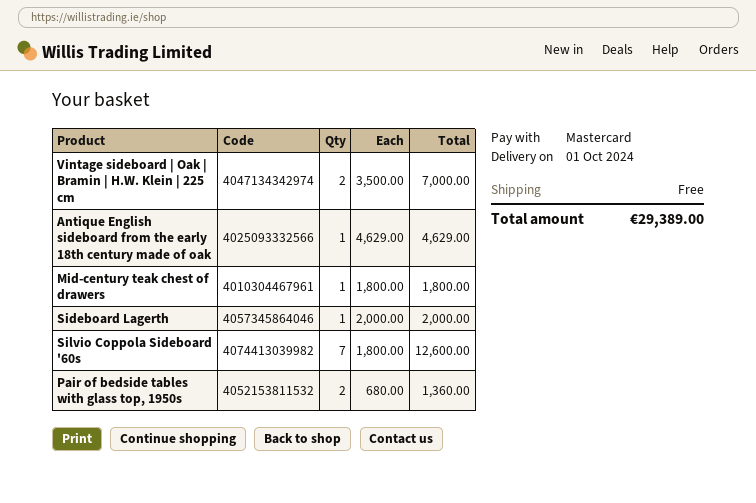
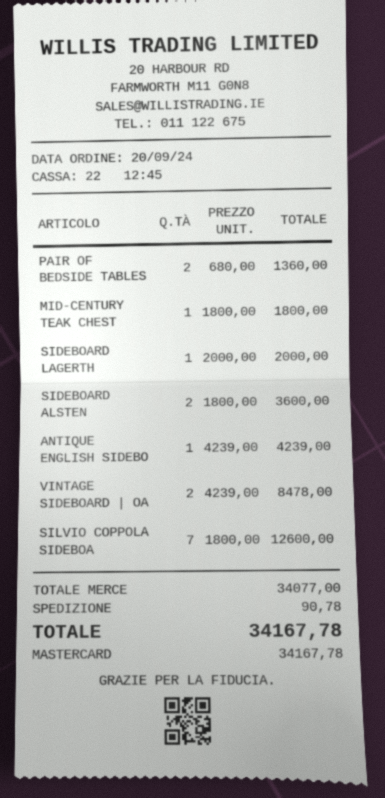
Vintage sideboard | Oak | Bramin | H.W. Klein | 225 cm: 2 x 3500.00 = 7000.00 -> 2 x 4239.00 = 8478.00
Antique English sideboard from the early 18th century made of oak: 1 x 4629.00 = 4629.00 -> 1 x 4239.00 = 4239.00
SIDEBOARD ALSTEN: none -> 2 x 1800.00 = 3600.00
shipping: 0.00 -> 90.78
total: 29389.00 -> 34167.78

